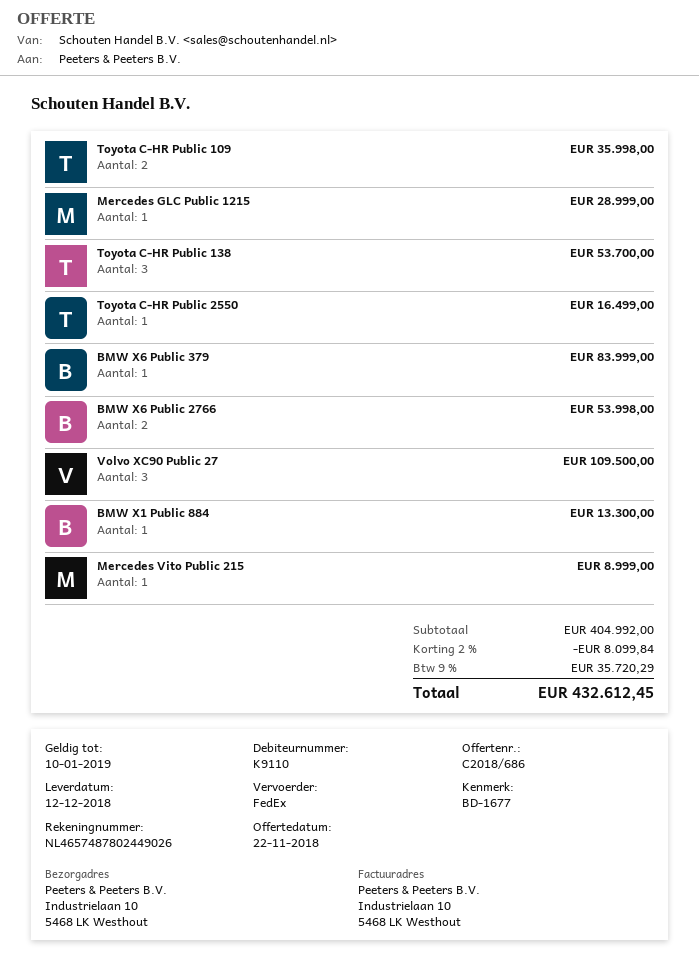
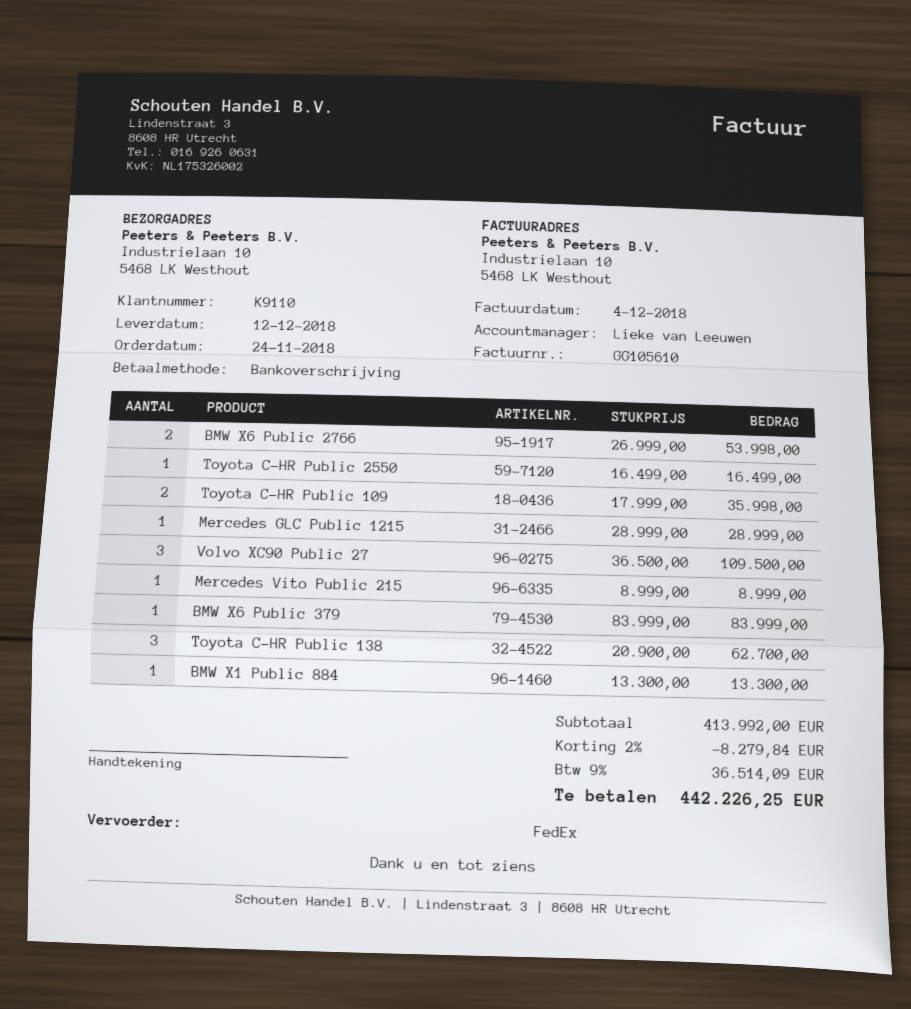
Toyota C-HR Public 138: 3 for 53700.00 -> 3 for 62700.00
subtotal: 404992.00 -> 413992.00
discount: 2% = 8099.84 -> 2% = 8279.84
tax: 9% = 35720.29 -> 9% = 36514.09
total: 432612.45 -> 442226.25

